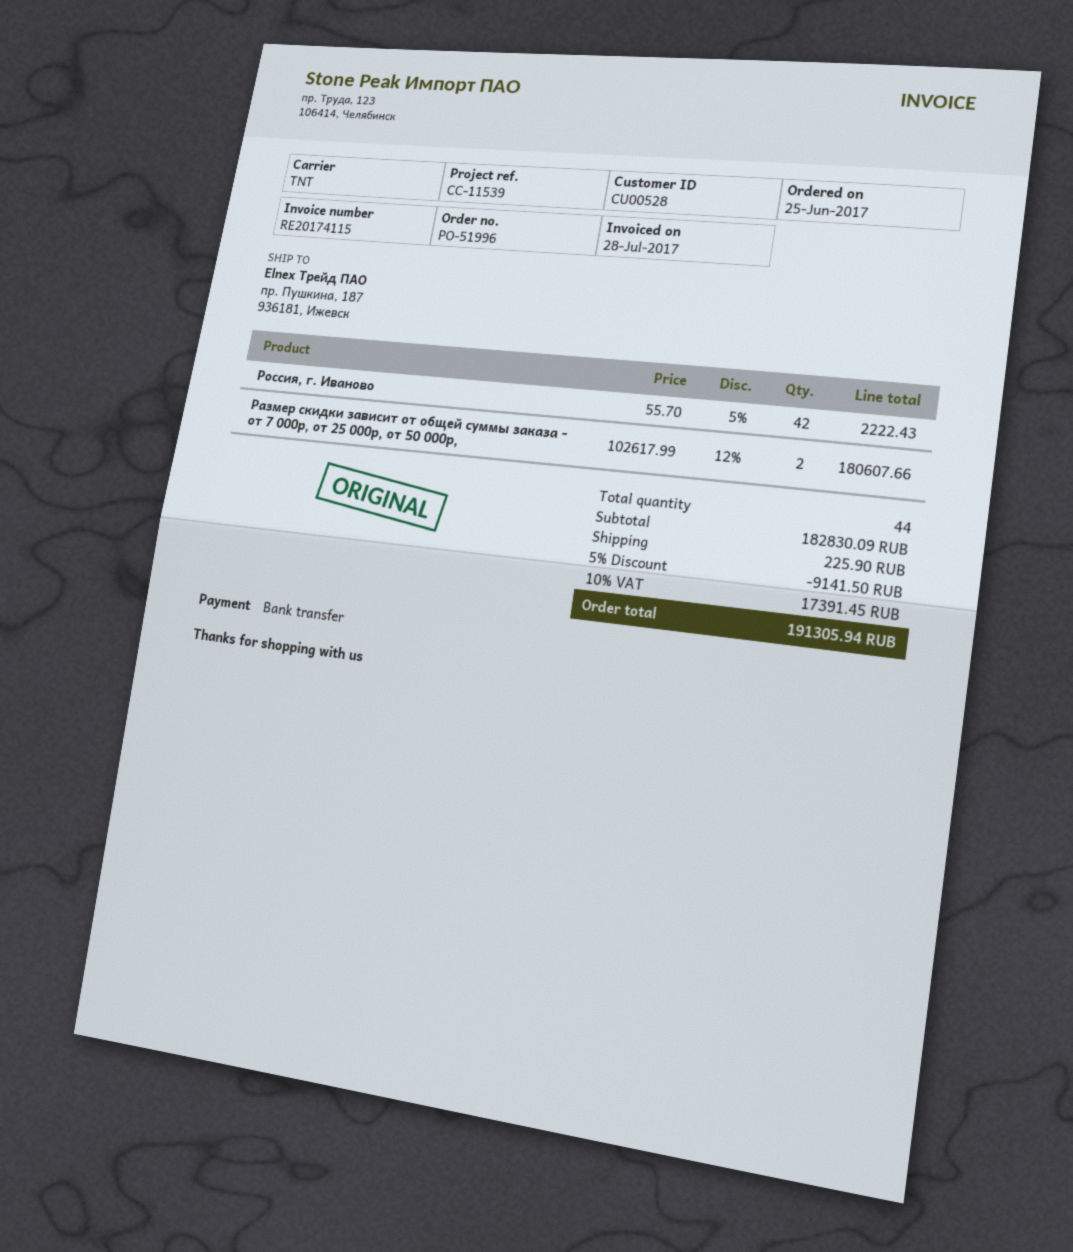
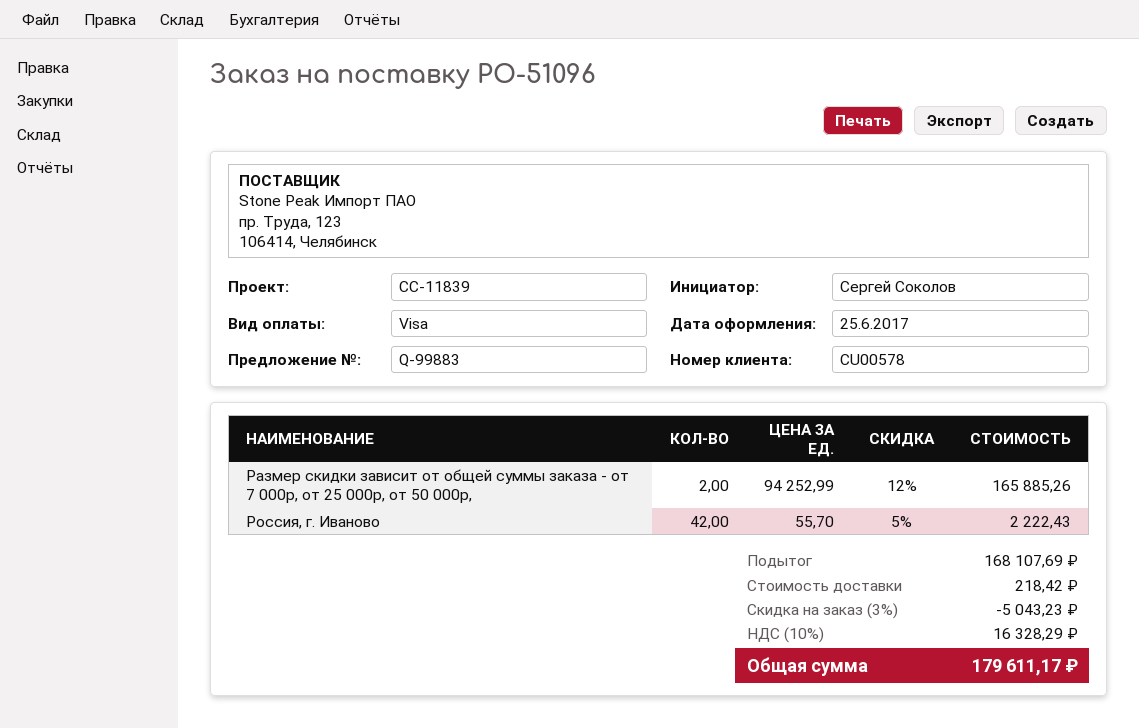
order number: PO-51996 -> PO-51096
customer number: CU00528 -> CU00578
reference: CC-11539 -> CC-11839
payment method: bank transfer -> Visa
Размер скидки зависит от общей суммы заказа - от 7 000р, от 25 000р, от 50 000р,: 2 x 102617.99 - 12% = 180607.66 -> 2 x 94252.99 - 12% = 165885.26
subtotal: 182830.09 -> 168107.69
discount: 5% = 9141.50 -> 3% = 5043.23
shipping: 225.90 -> 218.42
tax: 10% = 17391.45 -> 10% = 16328.29
total: 191305.94 -> 179611.17

